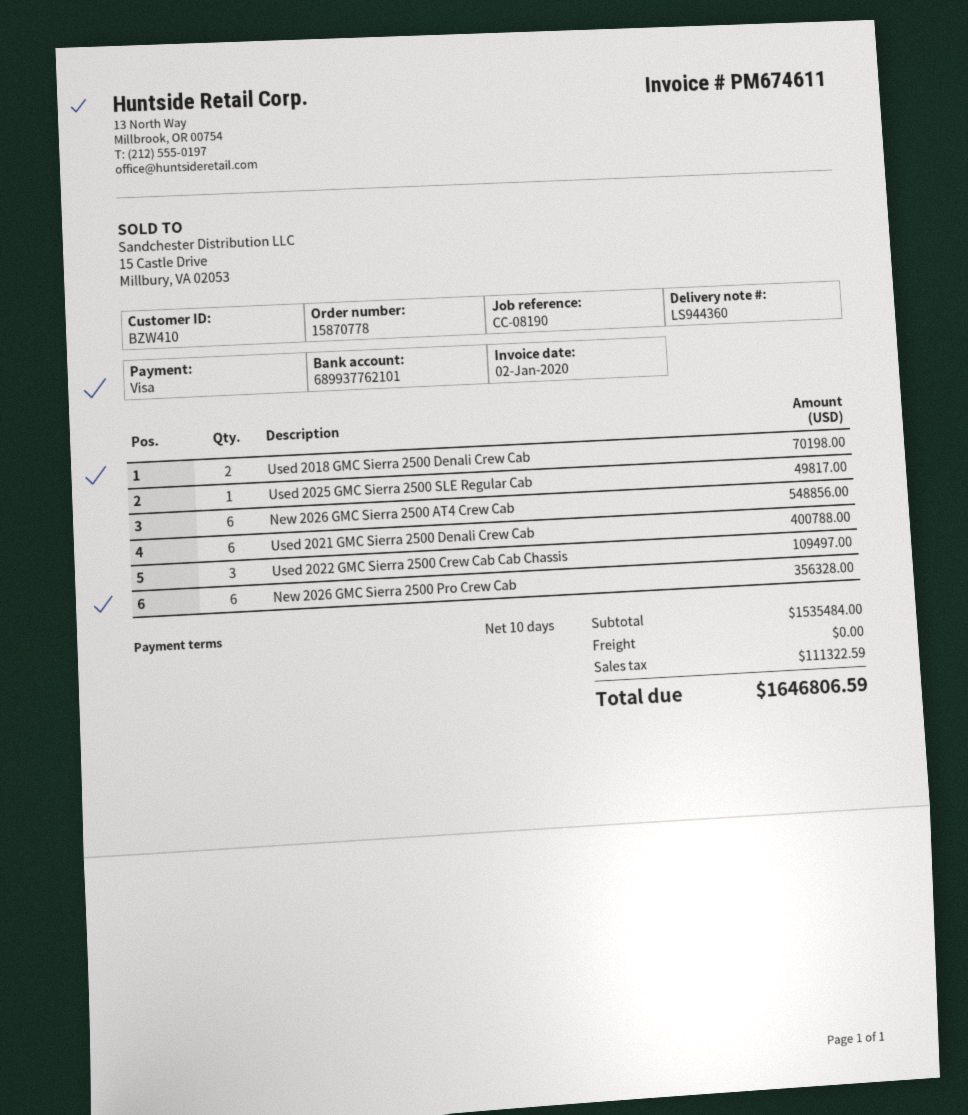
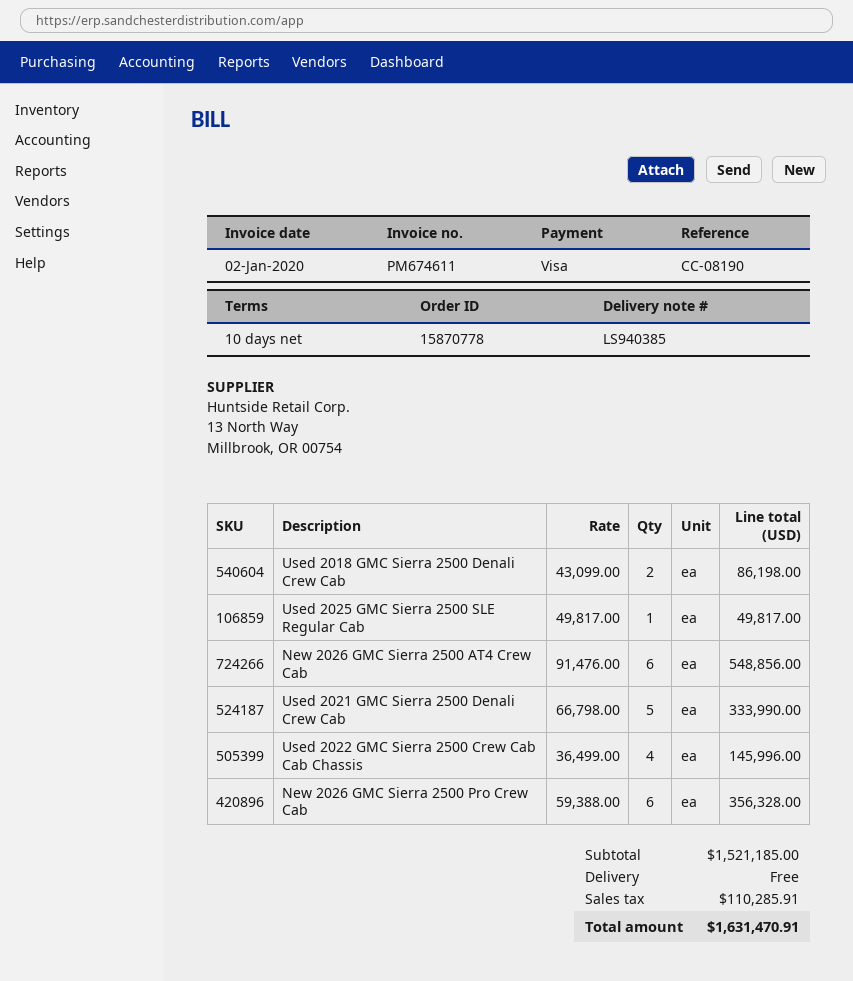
delivery note number: LS944360 -> LS940385
Used 2018 GMC Sierra 2500 Denali Crew Cab: 2 for 70198.00 -> 2 for 86198.00
Used 2021 GMC Sierra 2500 Denali Crew Cab: 6 for 400788.00 -> 5 for 333990.00
Used 2022 GMC Sierra 2500 Crew Cab Cab Chassis: 3 for 109497.00 -> 4 for 145996.00
subtotal: 1535484.00 -> 1521185.00
tax: 111322.59 -> 110285.91
total: 1646806.59 -> 1631470.91

